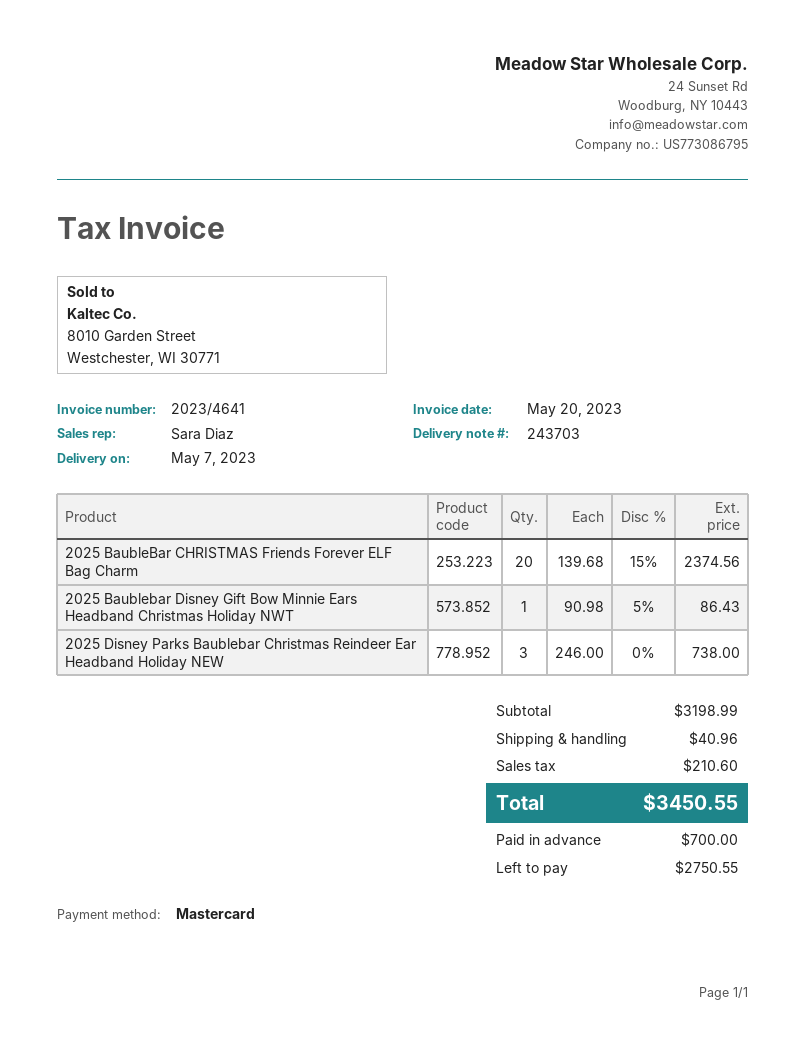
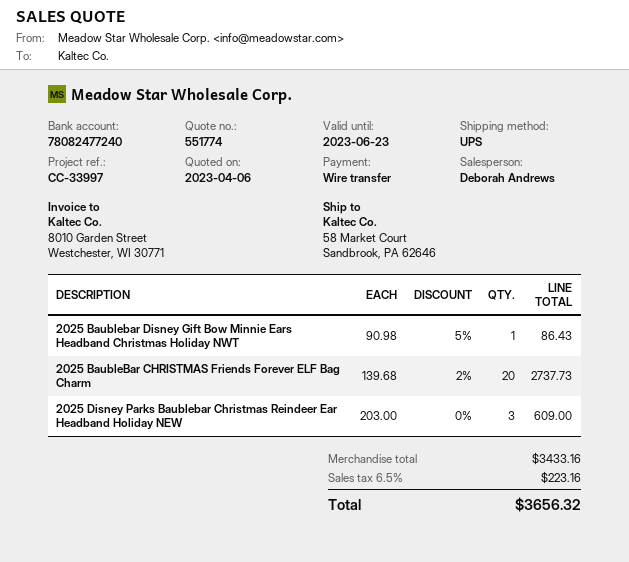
sales rep: Sara Diaz -> Deborah Andrews
payment method: Mastercard -> bank transfer
2025 BaubleBar CHRISTMAS Friends Forever ELF Bag Charm: 20 x 139.68 - 15% = 2374.56 -> 20 x 139.68 - 2% = 2737.73
2025 Disney Parks Baublebar Christmas Reindeer Ear Headband Holiday NEW: 3 x 246.00 = 738.00 -> 3 x 203.00 = 609.00
subtotal: 3198.99 -> 3433.16
shipping: 40.96 -> none
tax: 210.60 -> 223.16
total: 3450.55 -> 3656.32

